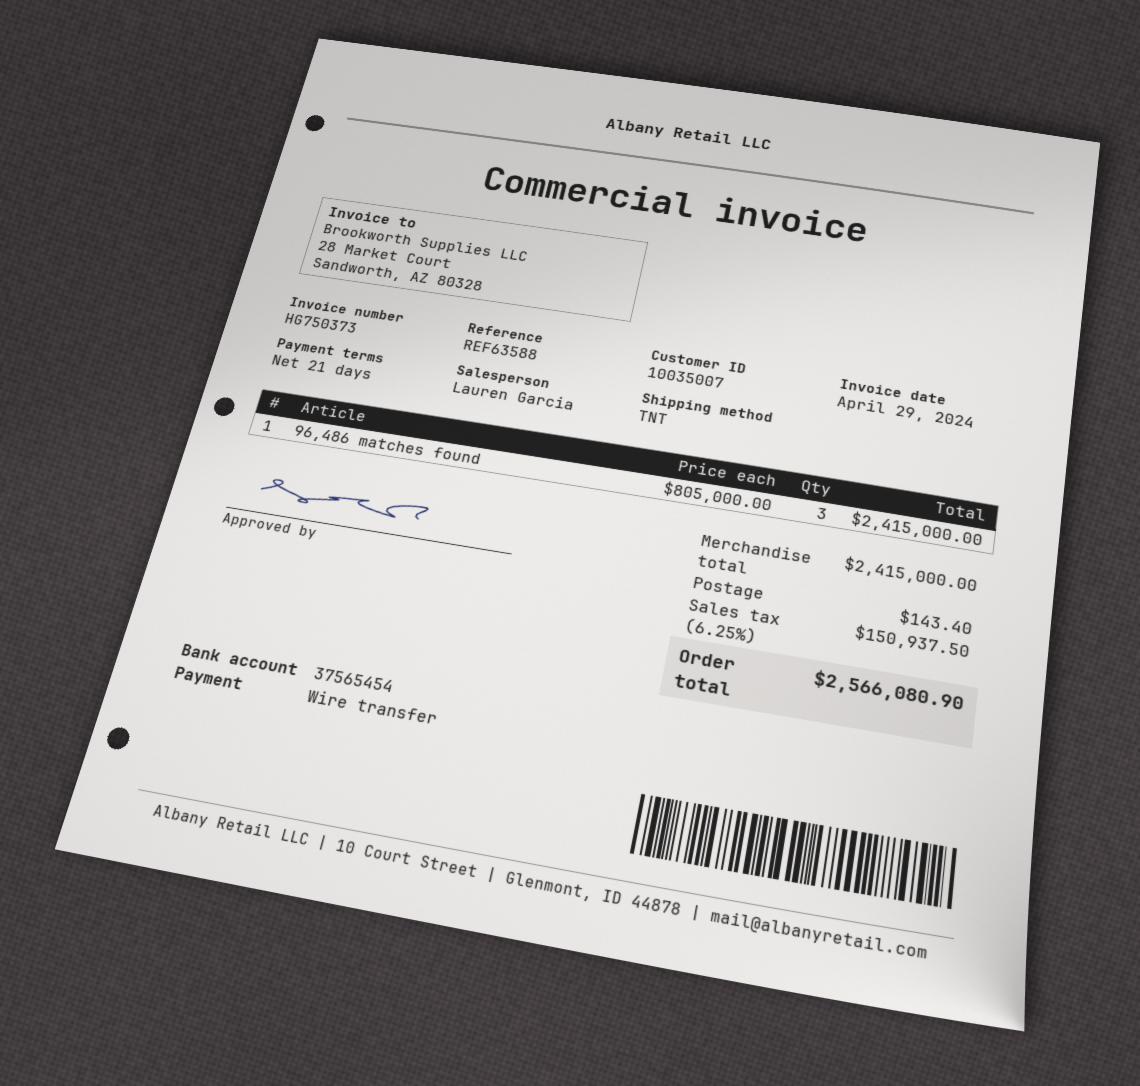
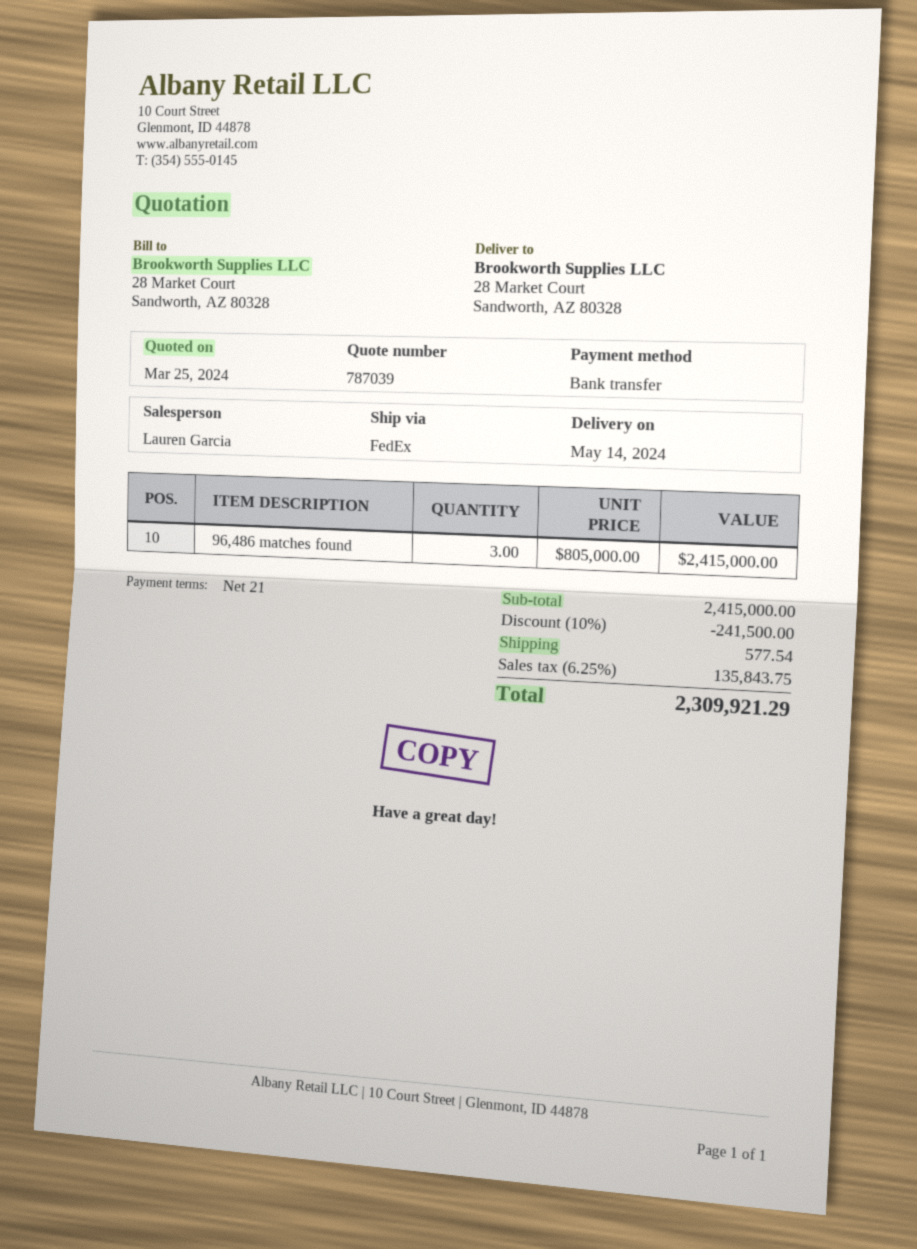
shipping method: TNT -> FedEx
discount: none -> 10% = 241500.00
shipping: 143.40 -> 577.54
tax: 6.25% = 150937.50 -> 6.25% = 135843.75
total: 2566080.90 -> 2309921.29

